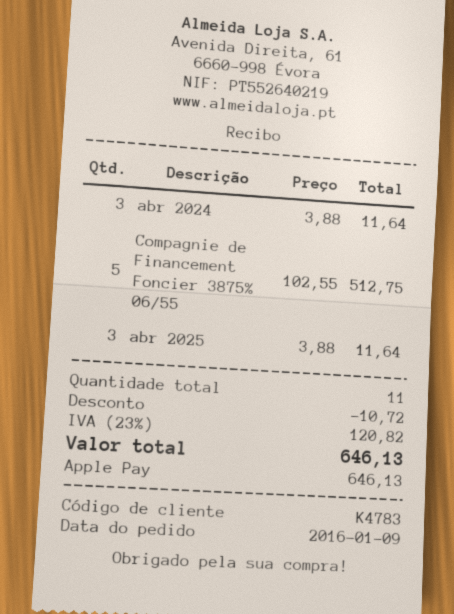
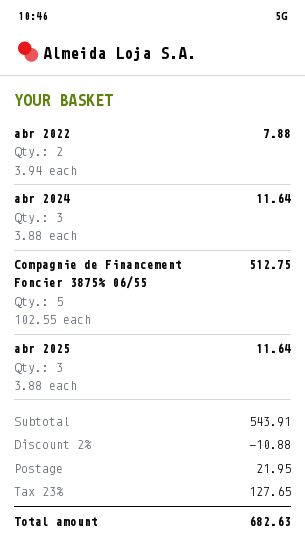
abr 2022: none -> 2 x 3.94 = 7.88
discount: 10.72 -> 10.88
shipping: none -> 21.95
tax: 23% = 120.82 -> 23% = 127.65
total: 646.13 -> 682.63

